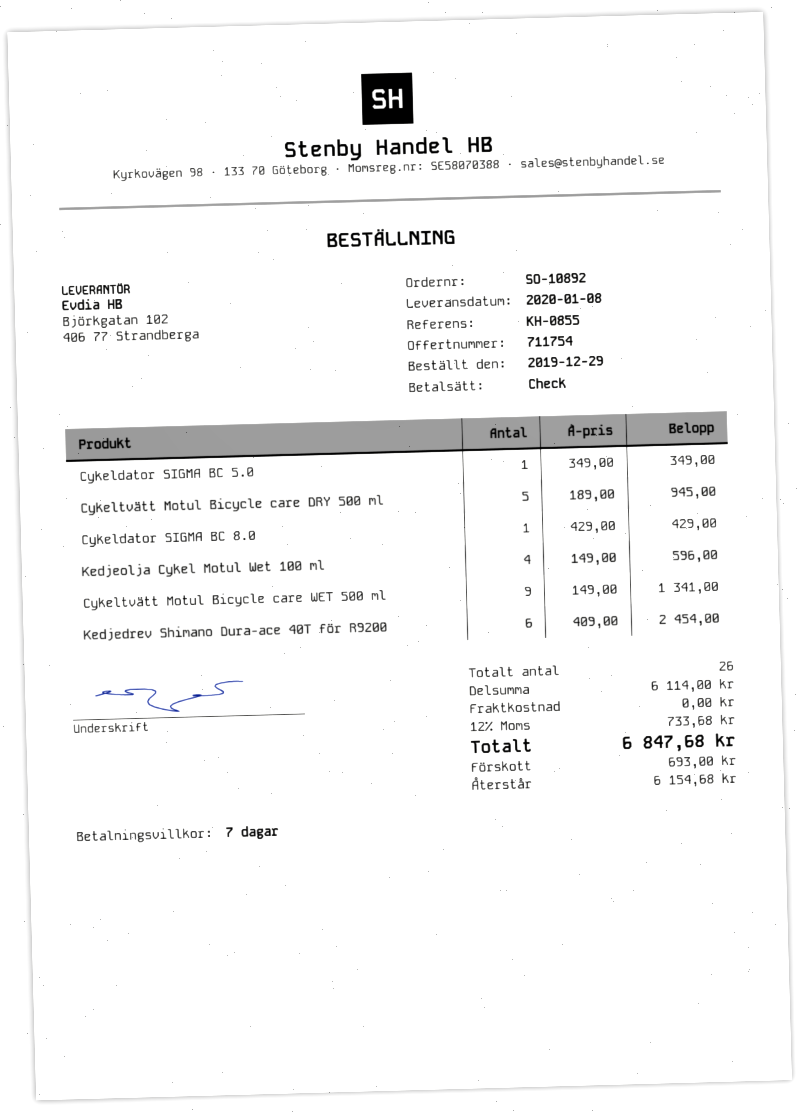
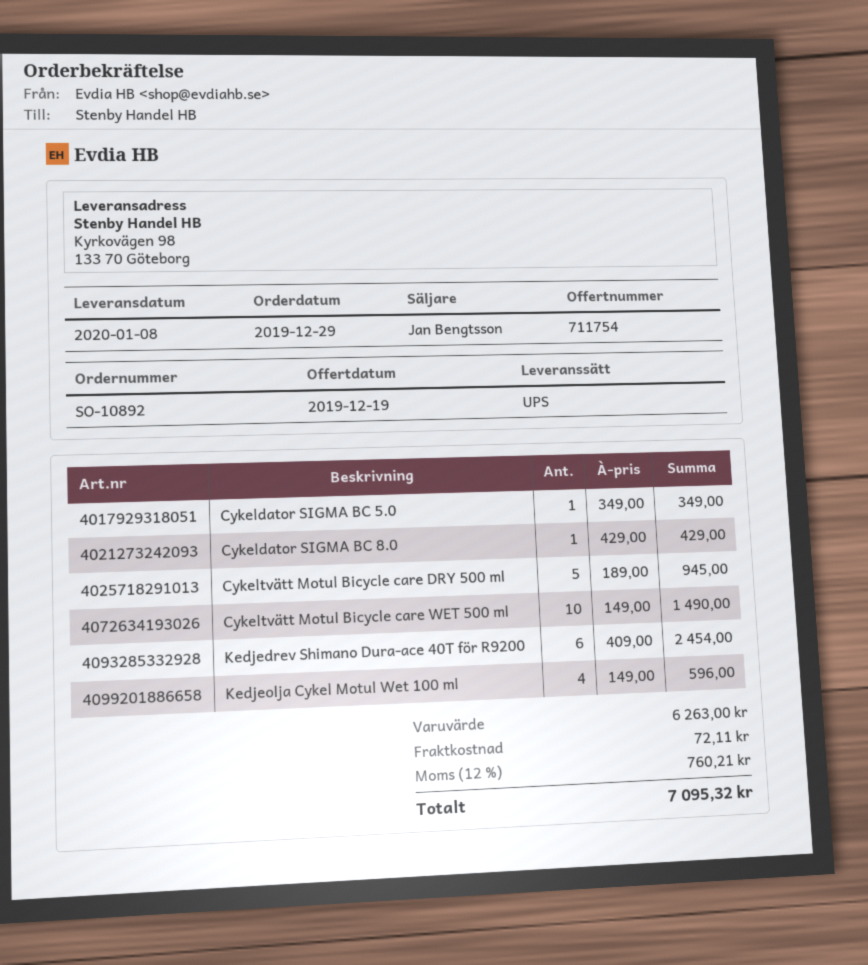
Cykeltvätt Motul Bicycle care WET 500 ml: 9 x 149.00 = 1341.00 -> 10 x 149.00 = 1490.00
subtotal: 6114.00 -> 6263.00
shipping: 0.00 -> 72.11
tax: 12% = 733.68 -> 12% = 760.21
total: 6847.68 -> 7095.32

